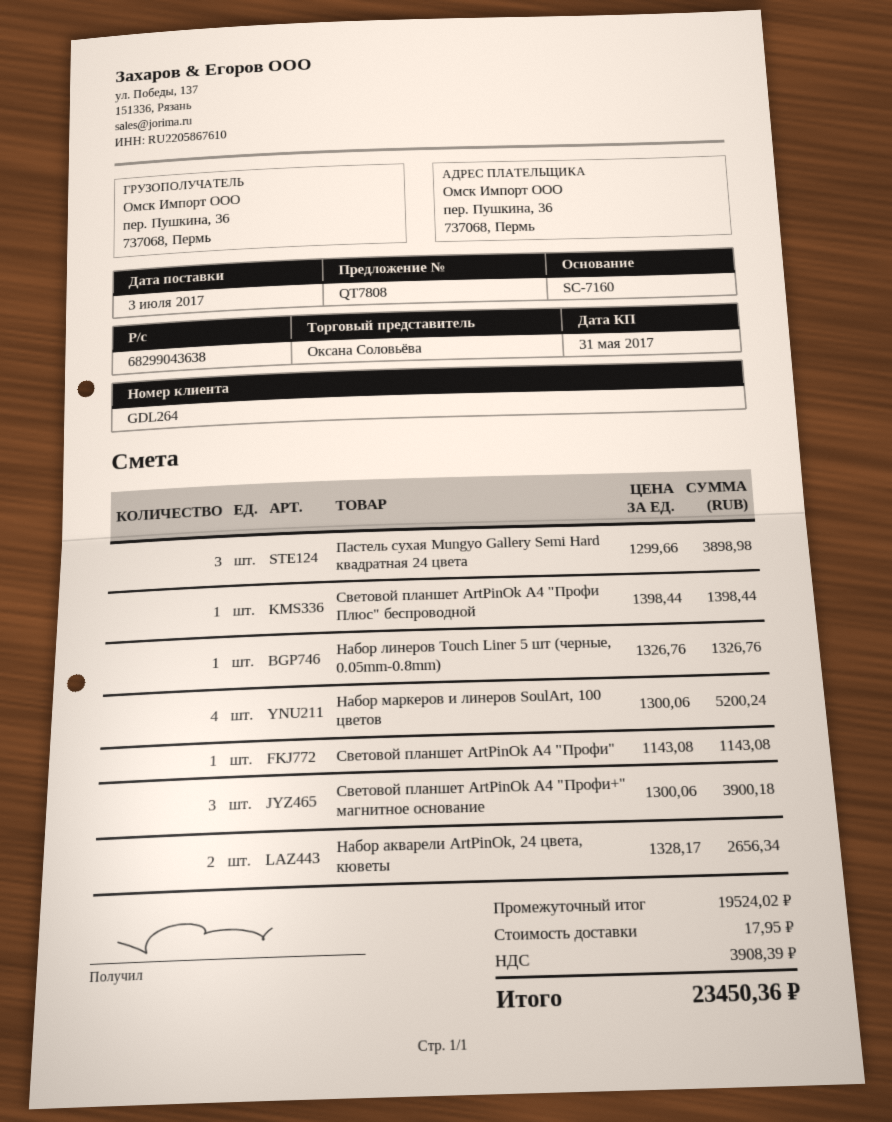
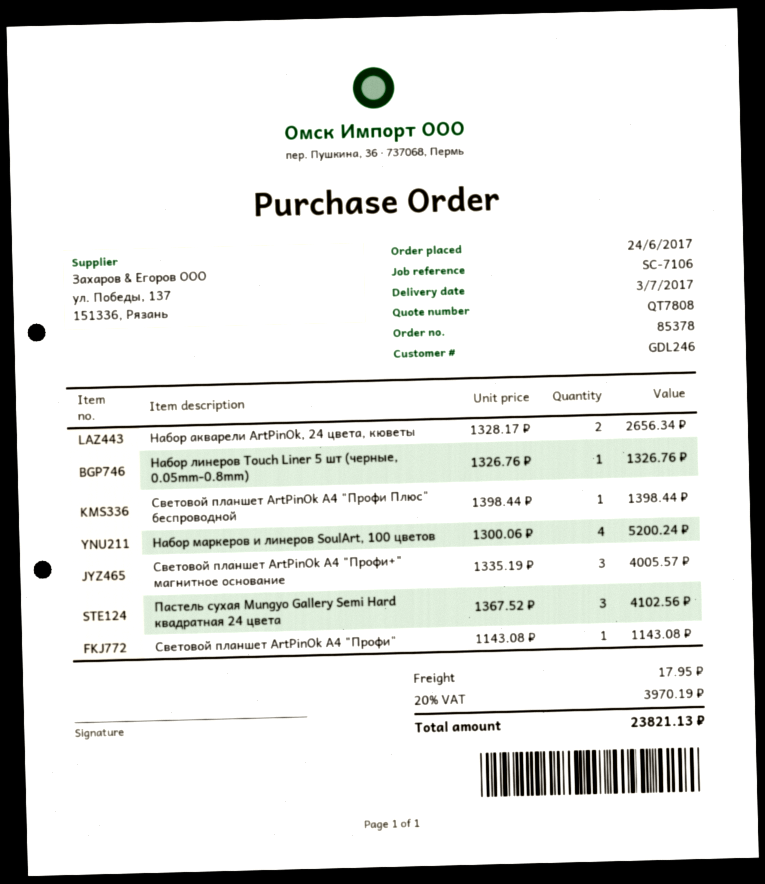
customer number: GDL264 -> GDL246
reference: SC-7160 -> SC-7106
Пастель сухая Mungyo Gallery Semi Hard квадратная 24 цвета: 3 x 1299.66 = 3898.98 -> 3 x 1367.52 = 4102.56
Световой планшет ArtPinOk А4 "Профи+" магнитное основание: 3 x 1300.06 = 3900.18 -> 3 x 1335.19 = 4005.57
tax: 3908.39 -> 3970.19
total: 23450.36 -> 23821.13

